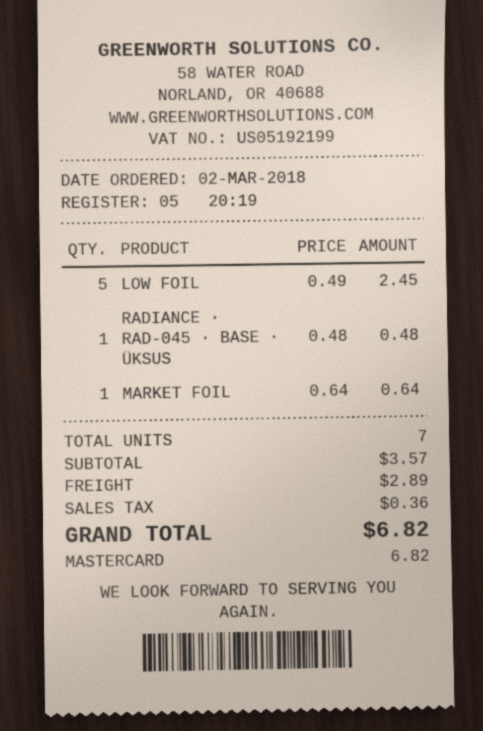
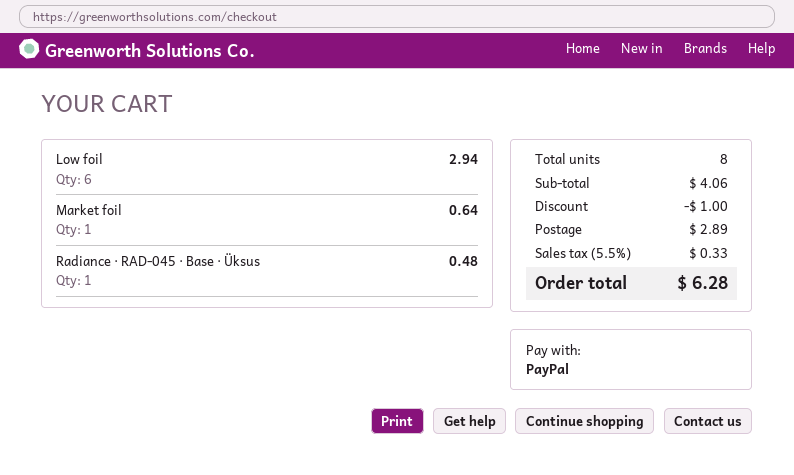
payment method: Mastercard -> PayPal
LOW FOIL: 5 for 2.45 -> 6 for 2.94
total quantity: 7 -> 8
subtotal: 3.57 -> 4.06
discount: none -> 1.00
tax: 0.36 -> 0.33
total: 6.82 -> 6.28

